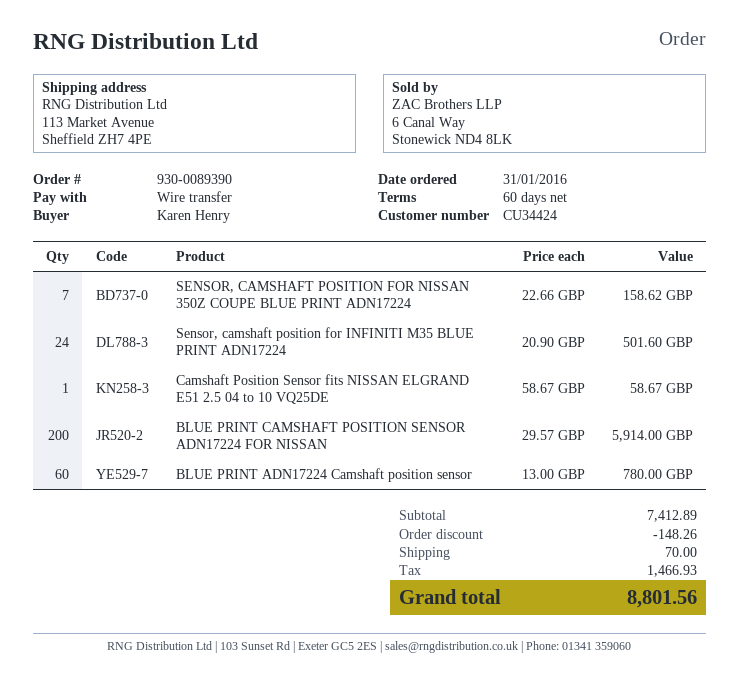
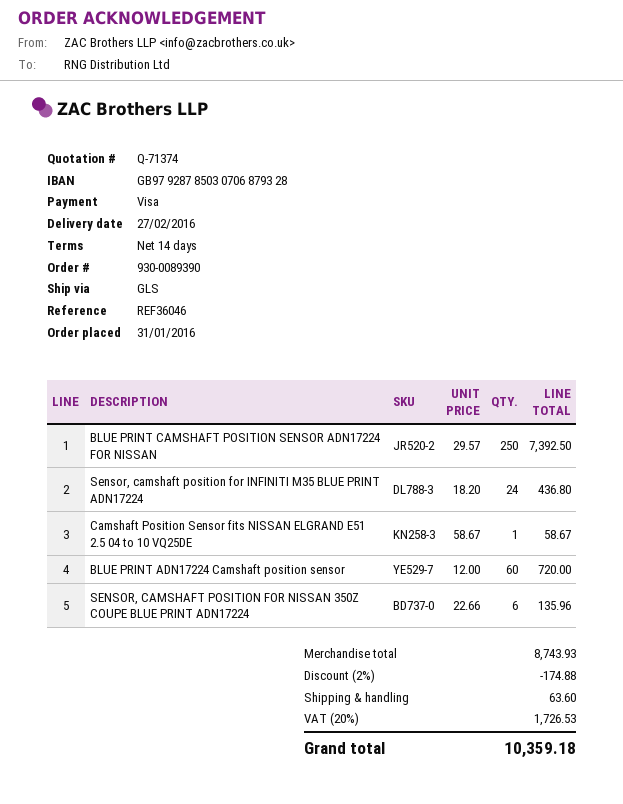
payment terms: 60 days -> 14 days
payment method: bank transfer -> Visa
SENSOR, CAMSHAFT POSITION FOR NISSAN 350Z COUPE BLUE PRINT ADN17224: 7 x 22.66 = 158.62 -> 6 x 22.66 = 135.96
Sensor, camshaft position for INFINITI M35 BLUE PRINT ADN17224: 24 x 20.90 = 501.60 -> 24 x 18.20 = 436.80
BLUE PRINT CAMSHAFT POSITION SENSOR ADN17224 FOR NISSAN: 200 x 29.57 = 5914.00 -> 250 x 29.57 = 7392.50
BLUE PRINT ADN17224 Camshaft position sensor: 60 x 13.00 = 780.00 -> 60 x 12.00 = 720.00
subtotal: 7412.89 -> 8743.93
discount: 148.26 -> 174.88
shipping: 70.00 -> 63.60
tax: 1466.93 -> 1726.53
total: 8801.56 -> 10359.18

